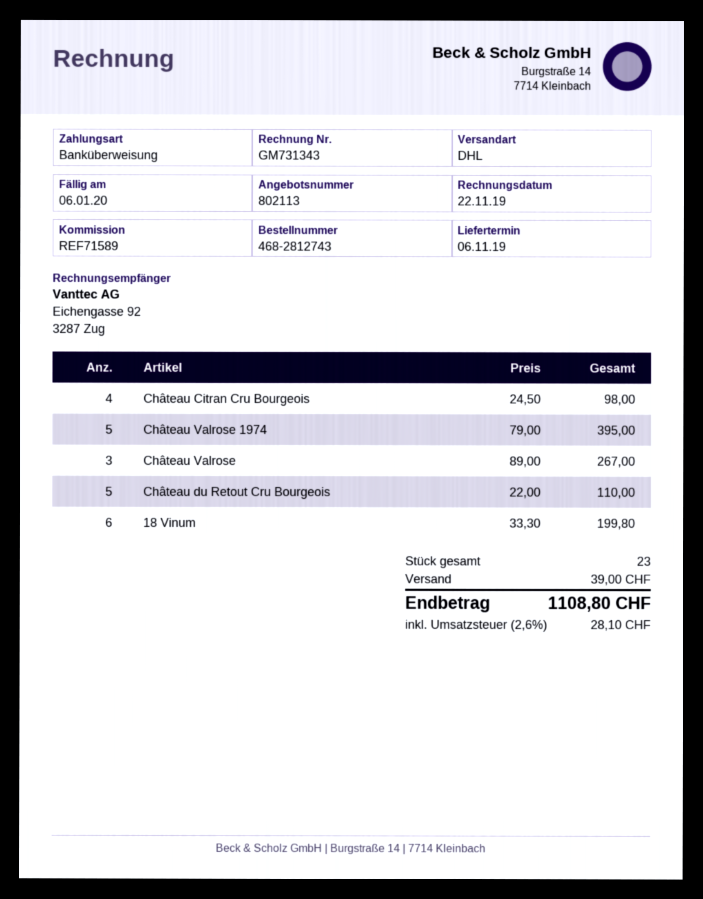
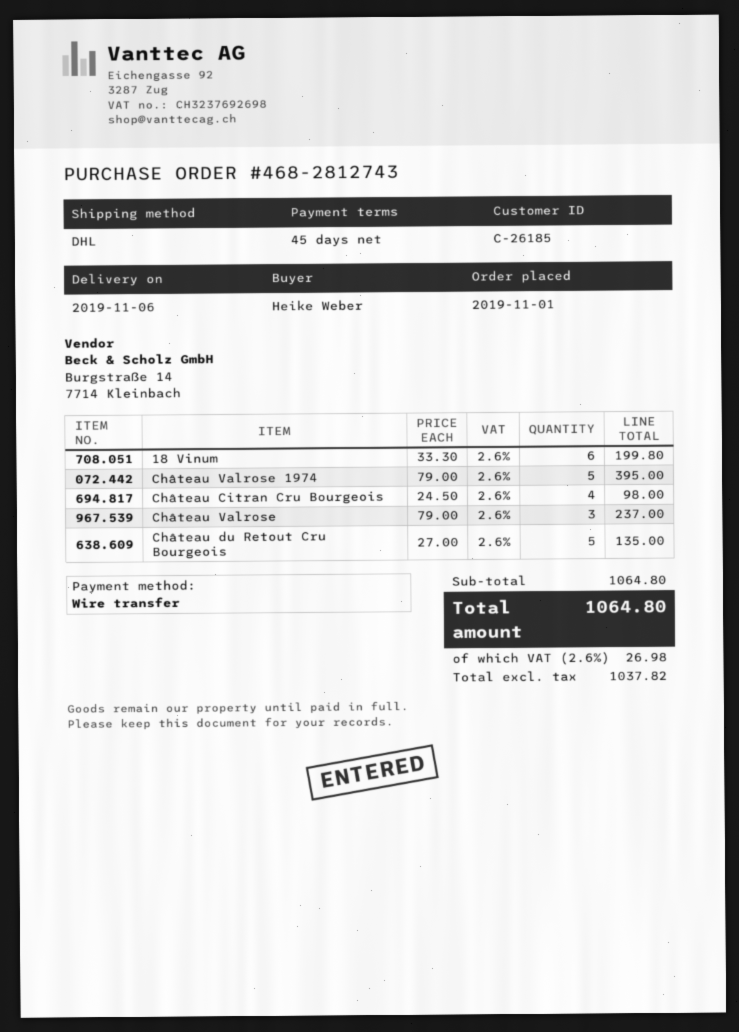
Château Valrose: 3 x 89.00 = 267.00 -> 3 x 79.00 = 237.00
Château du Retout Cru Bourgeois: 5 x 22.00 = 110.00 -> 5 x 27.00 = 135.00
shipping: 39.00 -> none
tax: 2.6% = 28.10 -> 2.6% = 26.98
total: 1108.80 -> 1064.80

